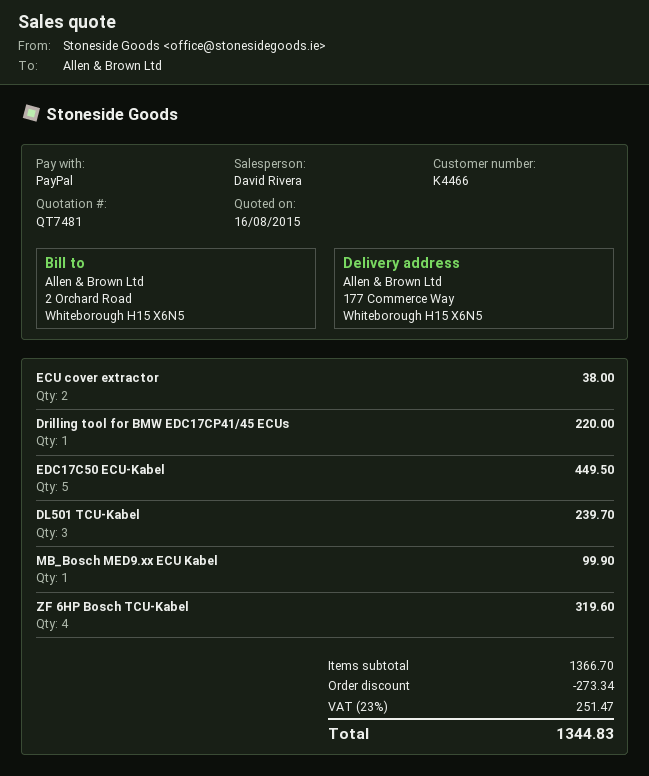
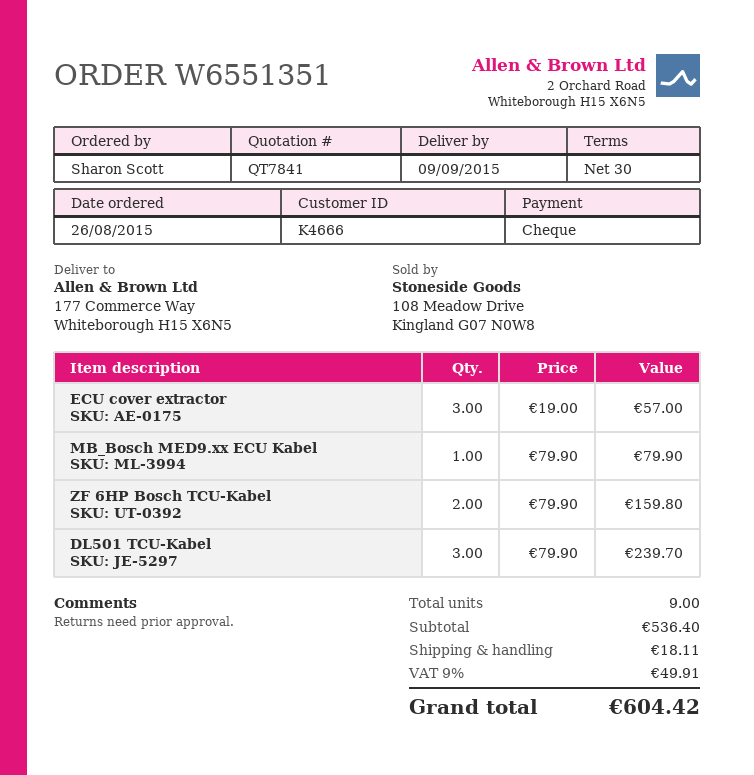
quote number: QT7481 -> QT7841
customer number: K4466 -> K4666
payment method: PayPal -> cheque
ECU cover extractor: 2 for 38.00 -> 3 for 57.00
Drilling tool for BMW EDC17CP41/45 ECUs: 1 for 220.00 -> none
EDC17C50 ECU-Kabel: 5 for 449.50 -> none
MB_Bosch MED9.xx ECU Kabel: 1 for 99.90 -> 1 for 79.90
ZF 6HP Bosch TCU-Kabel: 4 for 319.60 -> 2 for 159.80
subtotal: 1366.70 -> 536.40
discount: 273.34 -> none
shipping: none -> 18.11
tax: 23% = 251.47 -> 9% = 49.91
total: 1344.83 -> 604.42

